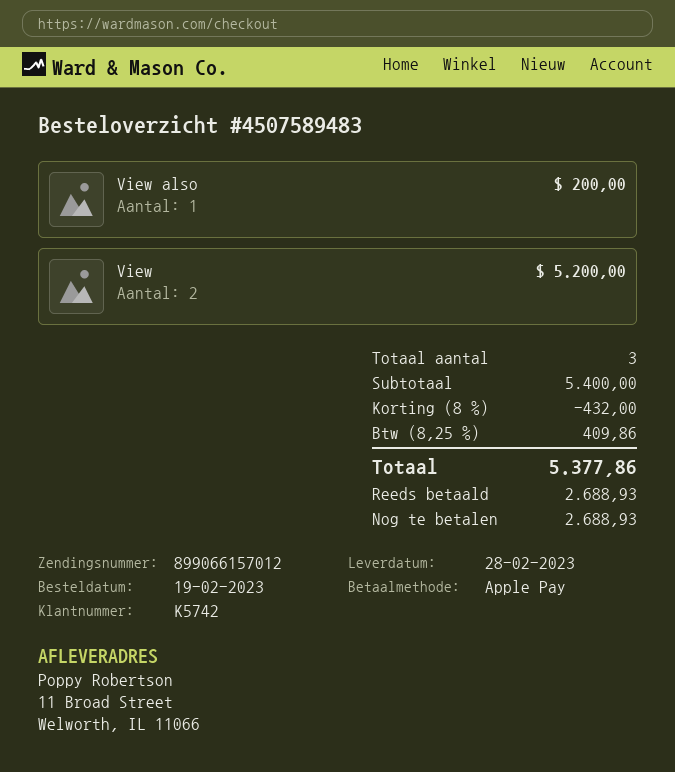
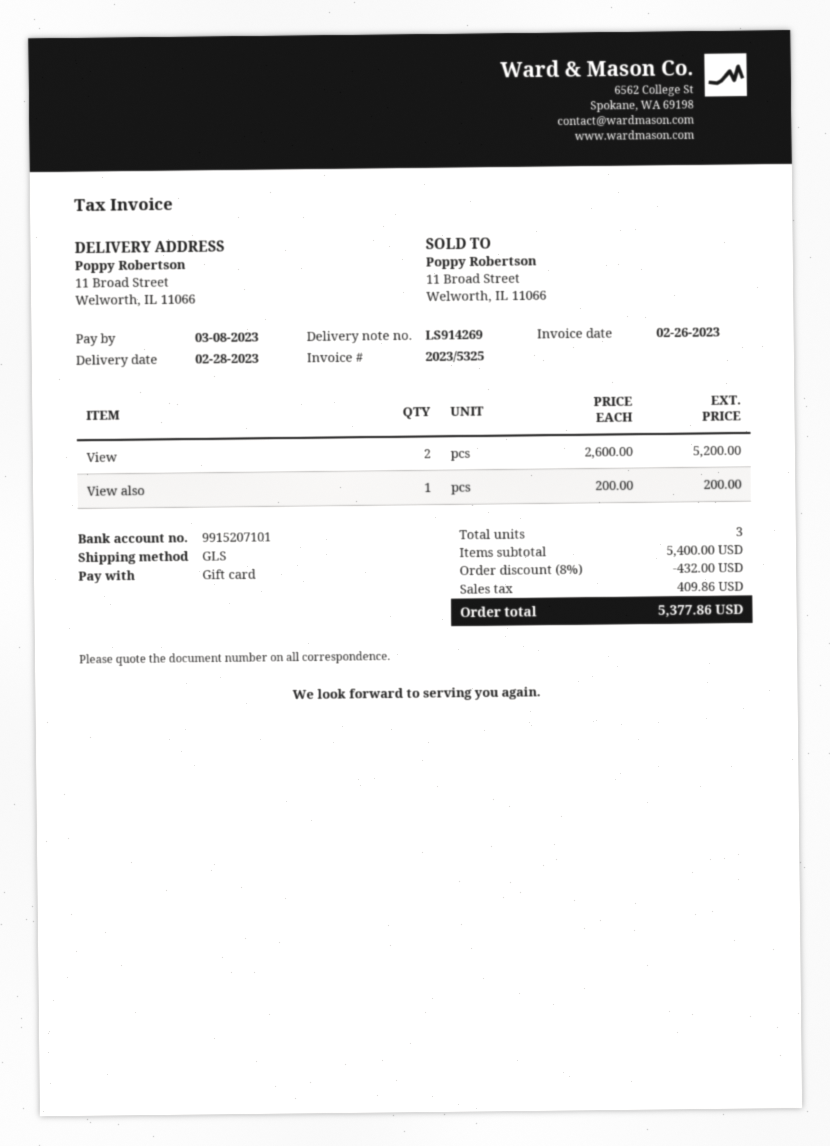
payment method: Apple Pay -> gift card

